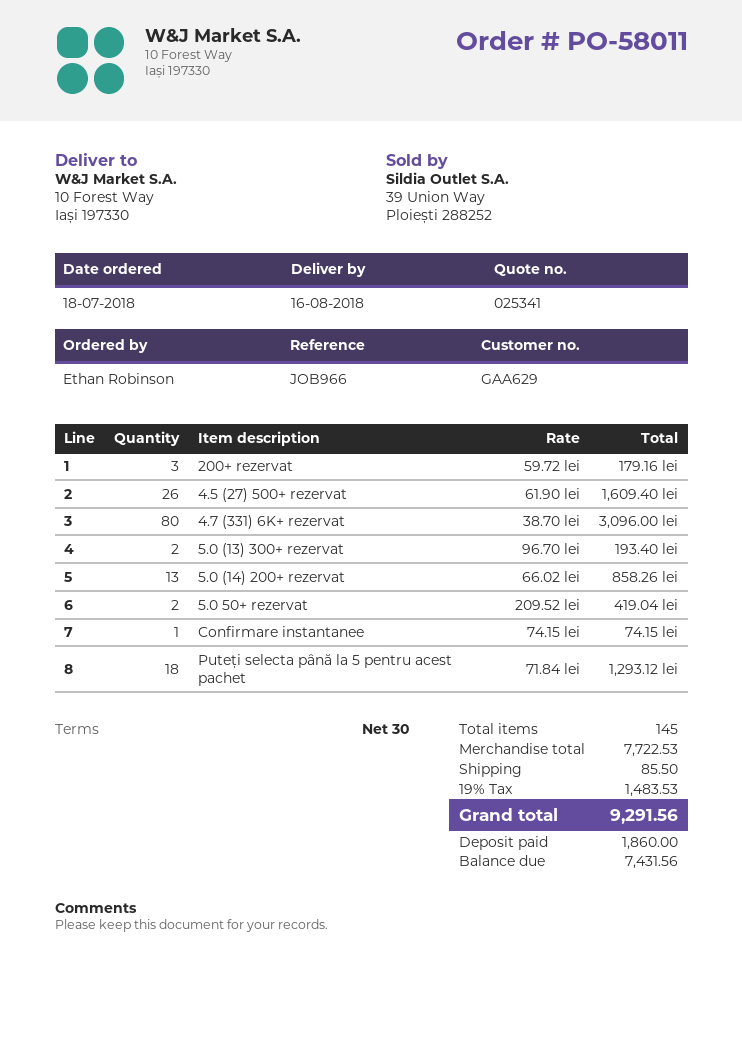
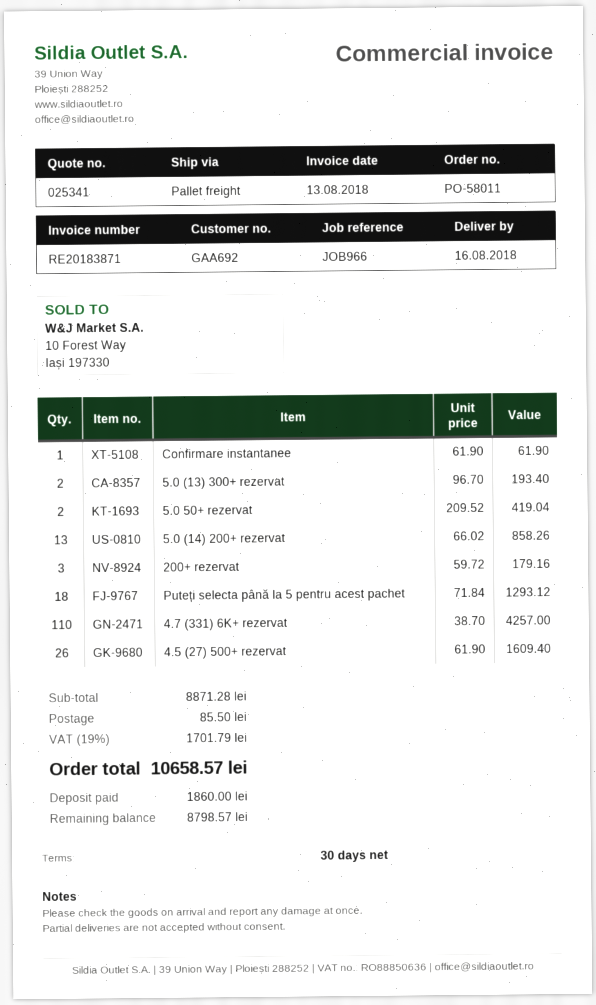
customer number: GAA629 -> GAA692
4.7 (331) 6K+ rezervat: 80 x 38.70 = 3096.00 -> 110 x 38.70 = 4257.00
Confirmare instantanee: 1 x 74.15 = 74.15 -> 1 x 61.90 = 61.90
subtotal: 7722.53 -> 8871.28
tax: 19% = 1483.53 -> 19% = 1701.79
total: 9291.56 -> 10658.57
balance: 7431.56 -> 8798.57

